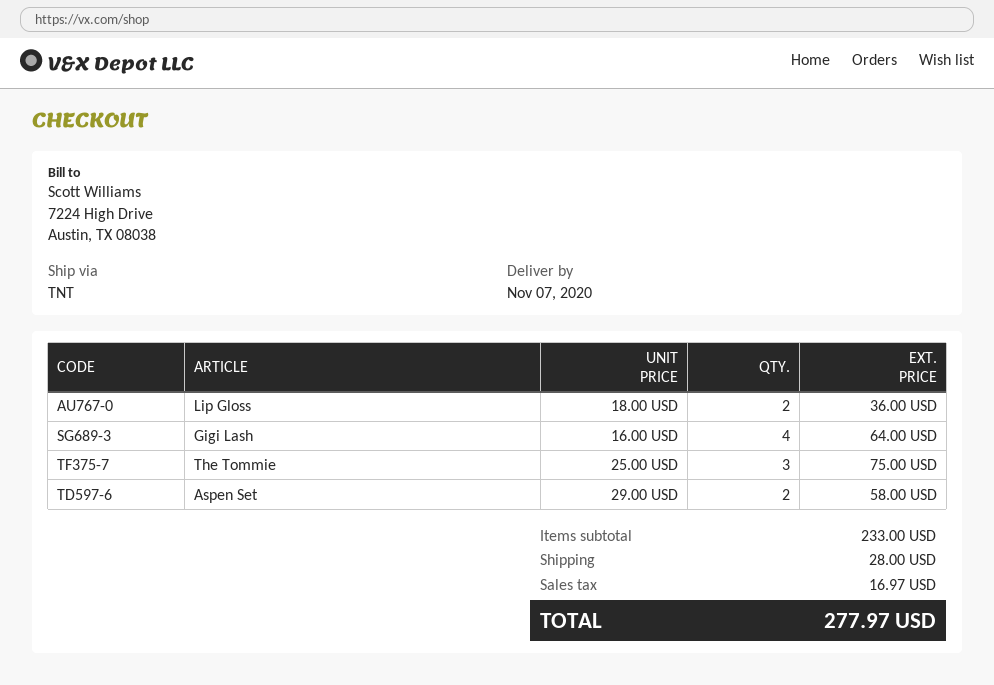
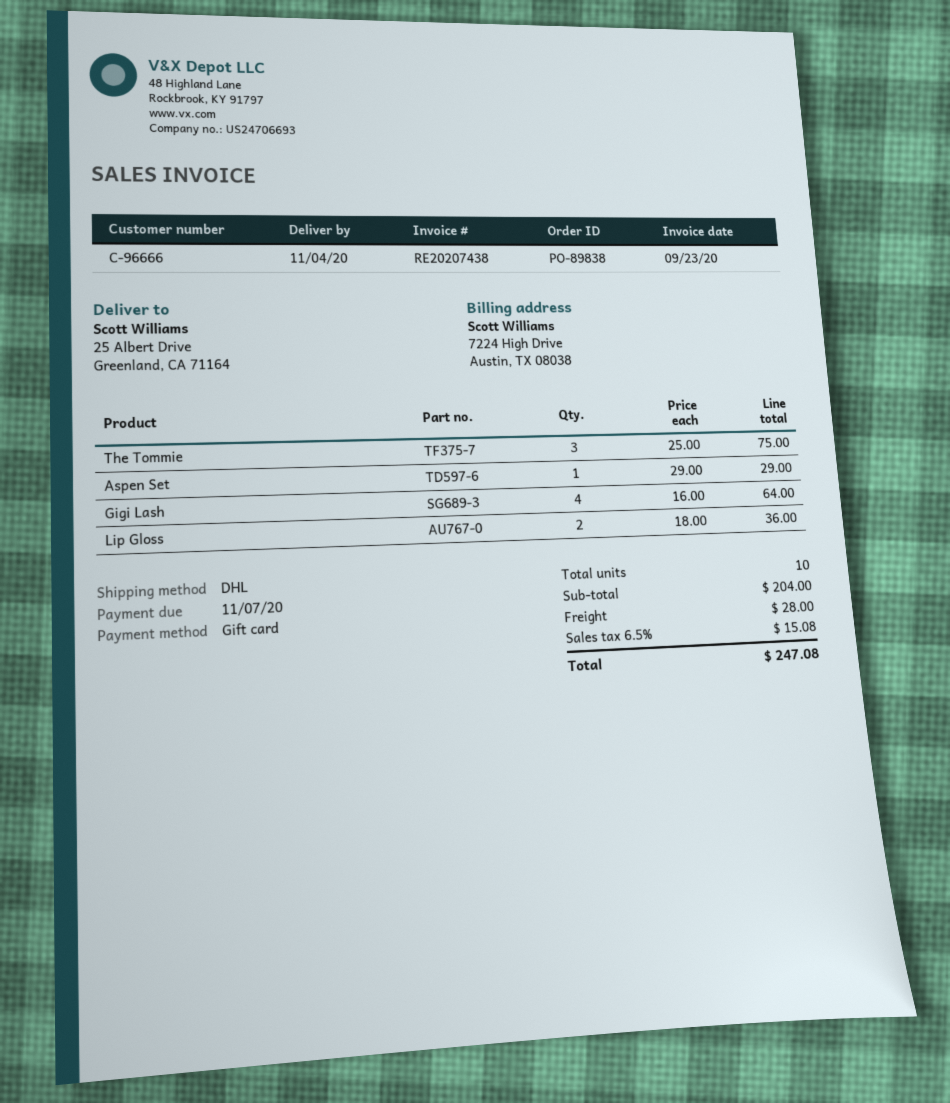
delivery date: 2020-11-07 -> 2020-11-04
shipping method: TNT -> DHL
Aspen Set: 2 x 29.00 = 58.00 -> 1 x 29.00 = 29.00
subtotal: 233.00 -> 204.00
tax: 16.97 -> 15.08
total: 277.97 -> 247.08

